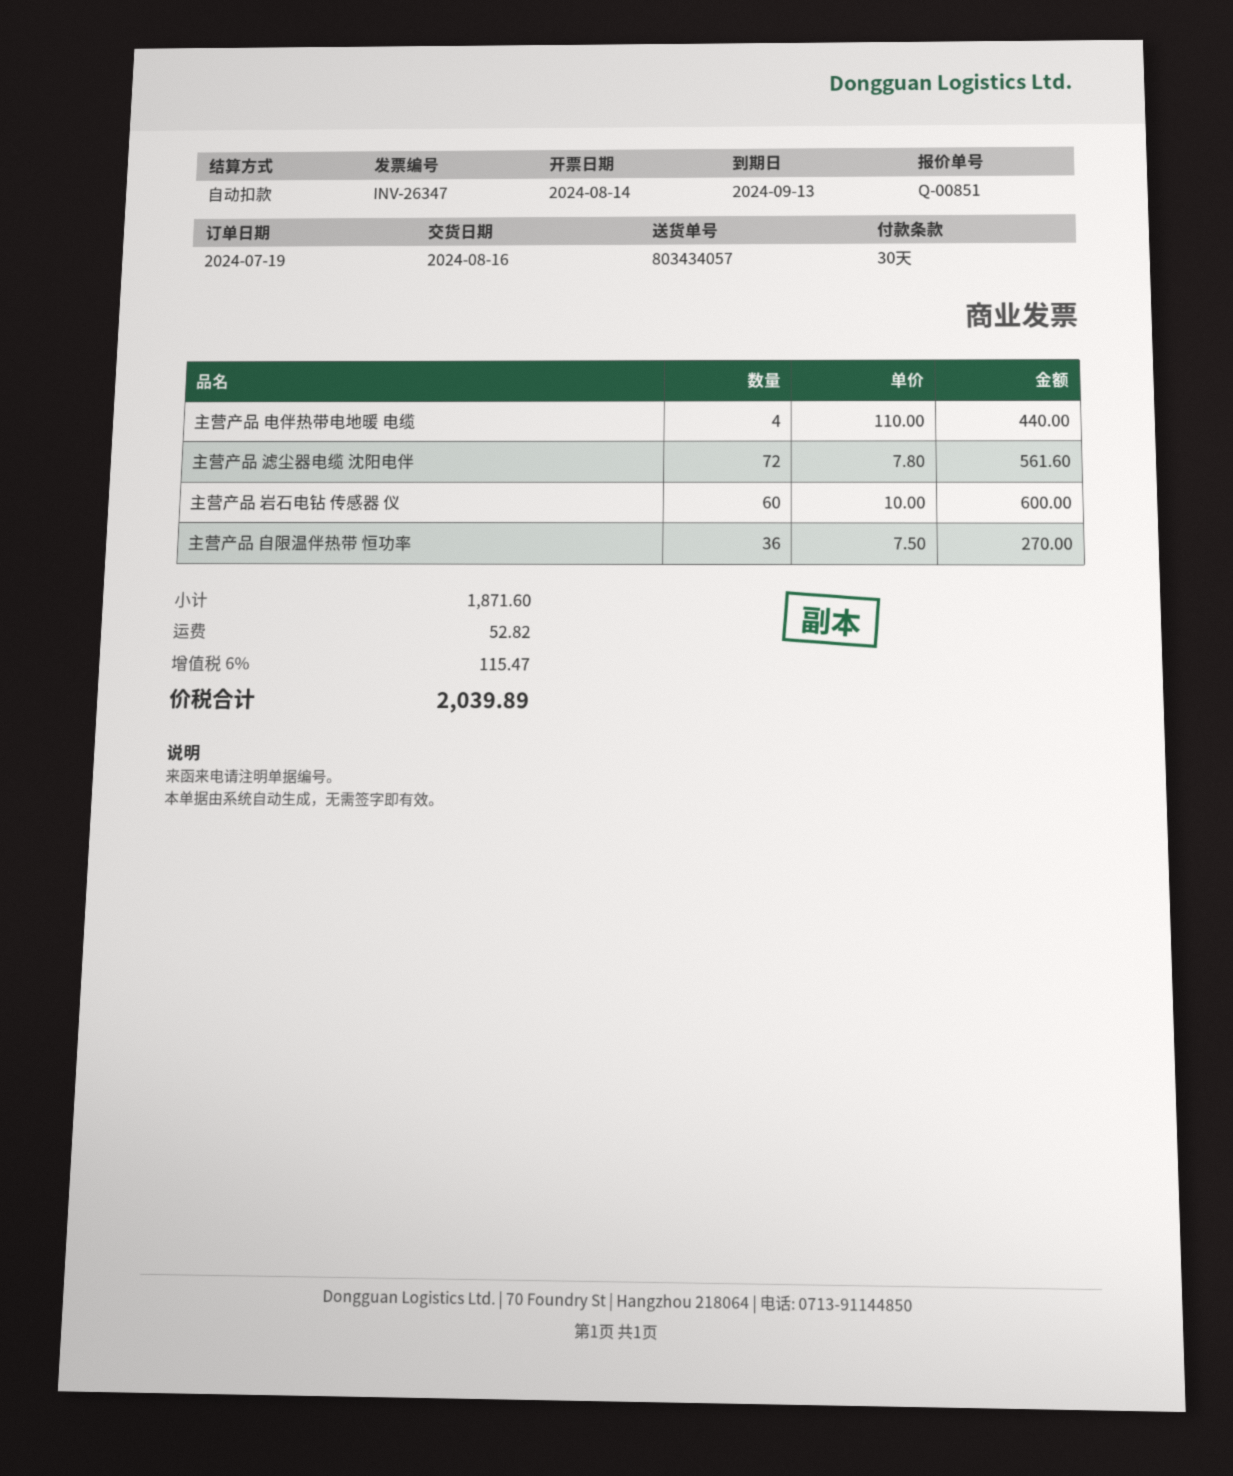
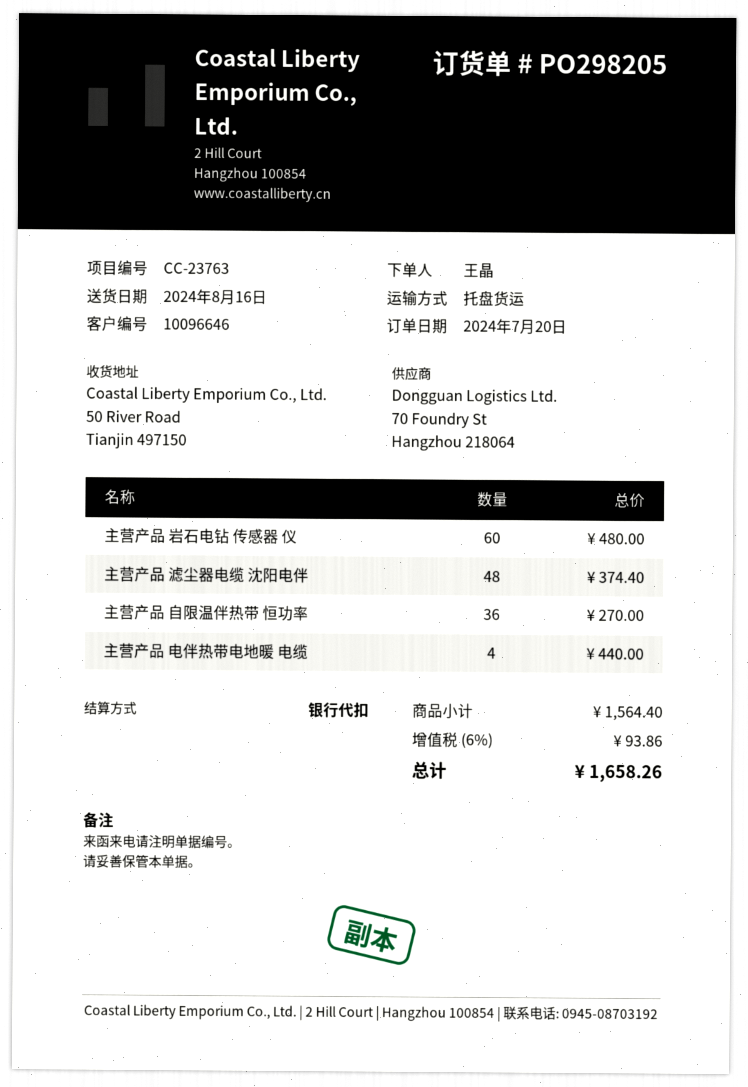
order date: 2024-07-19 -> 2024-07-20
主营产品 滤尘器电缆 沈阳电伴: 72 for 561.60 -> 48 for 374.40
主营产品 岩石电钻 传感器 仪: 60 for 600.00 -> 60 for 480.00
subtotal: 1871.60 -> 1564.40
shipping: 52.82 -> none
tax: 6% = 115.47 -> 6% = 93.86
total: 2039.89 -> 1658.26

